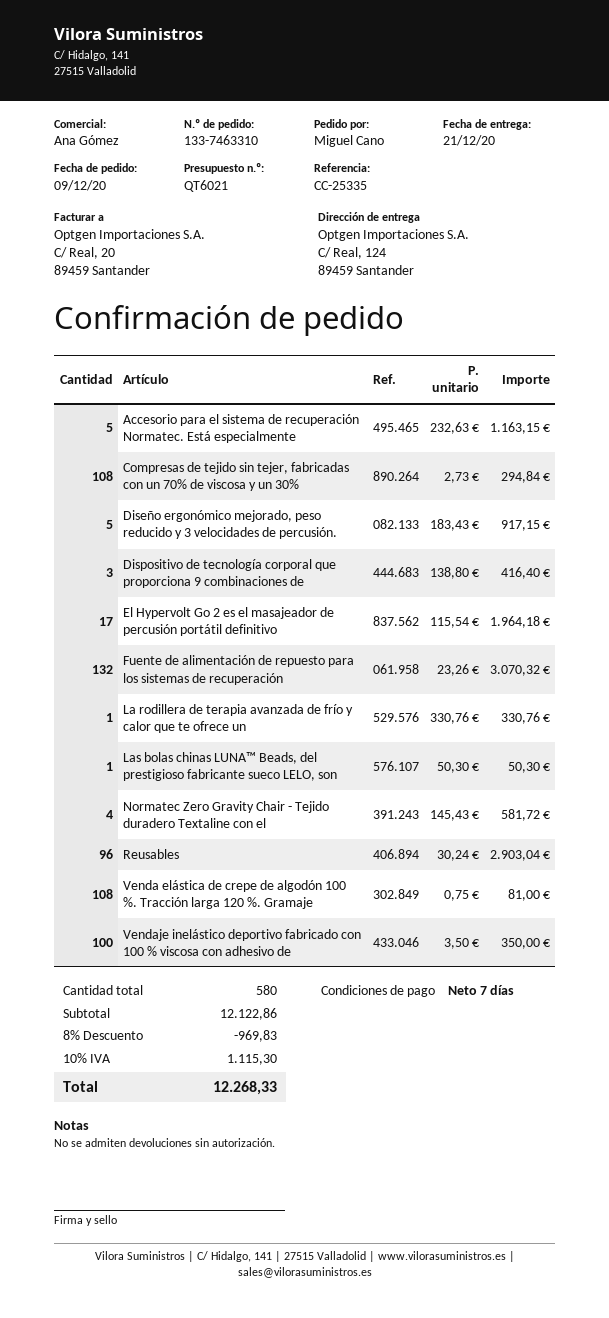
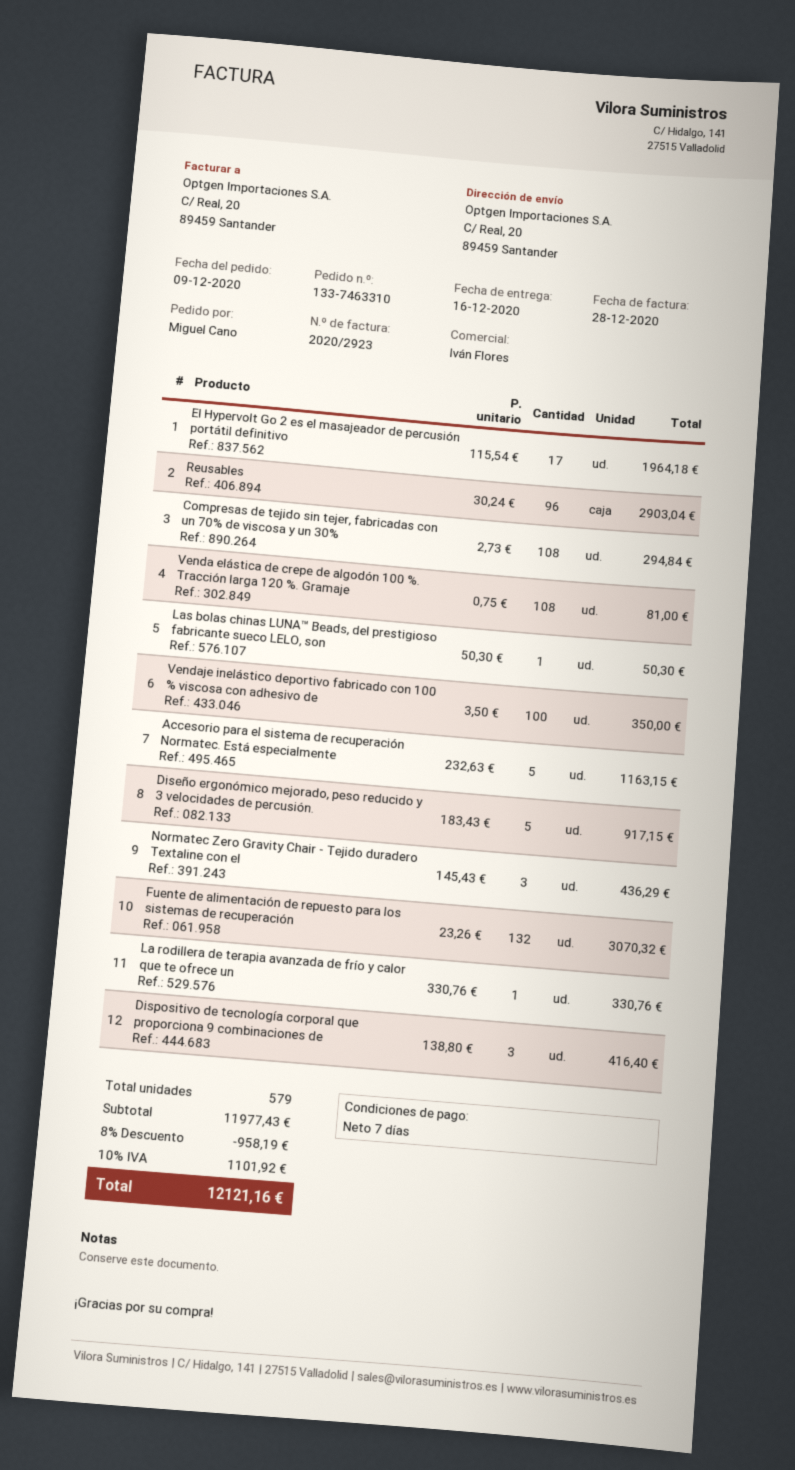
delivery date: 2020-12-21 -> 2020-12-16
sales rep: Ana Gómez -> Iván Flores
ship to: C/ Real, 124, 89459 Santander -> C/ Real, 20, 89459 Santander
Normatec Zero Gravity Chair - Tejido duradero Textaline con el: 4 x 145.43 = 581.72 -> 3 x 145.43 = 436.29
total quantity: 580 -> 579
subtotal: 12122.86 -> 11977.43
discount: 8% = 969.83 -> 8% = 958.19
tax: 10% = 1115.30 -> 10% = 1101.92
total: 12268.33 -> 12121.16

